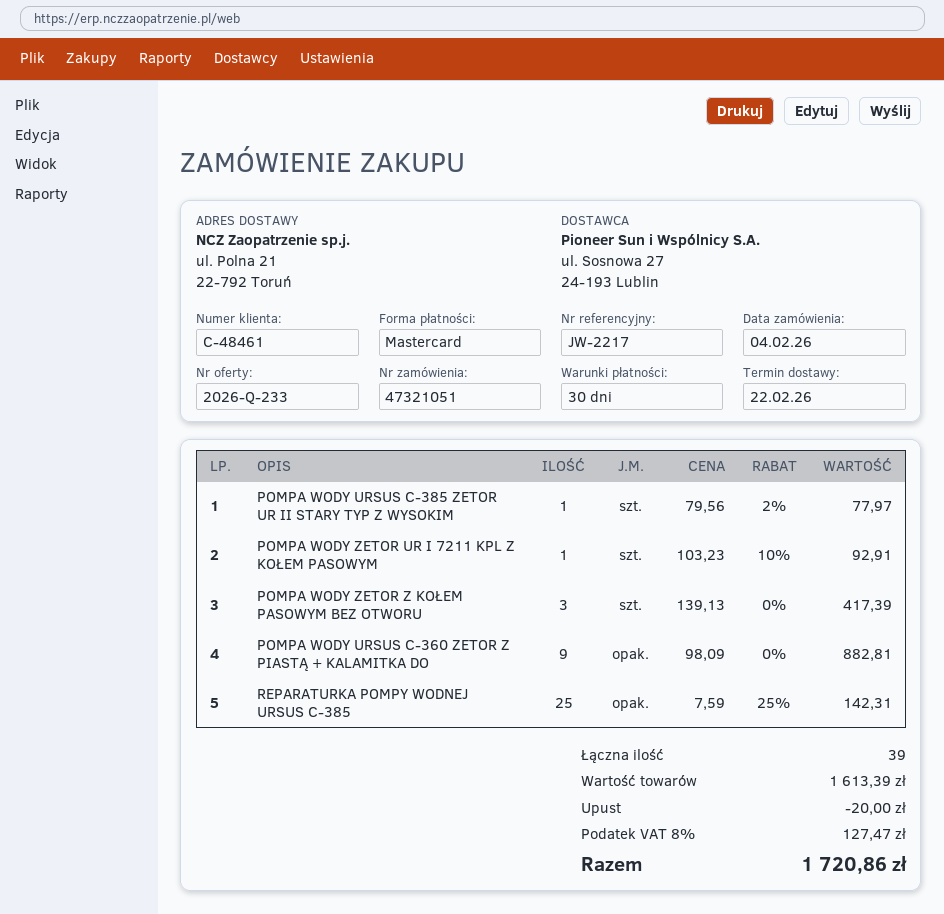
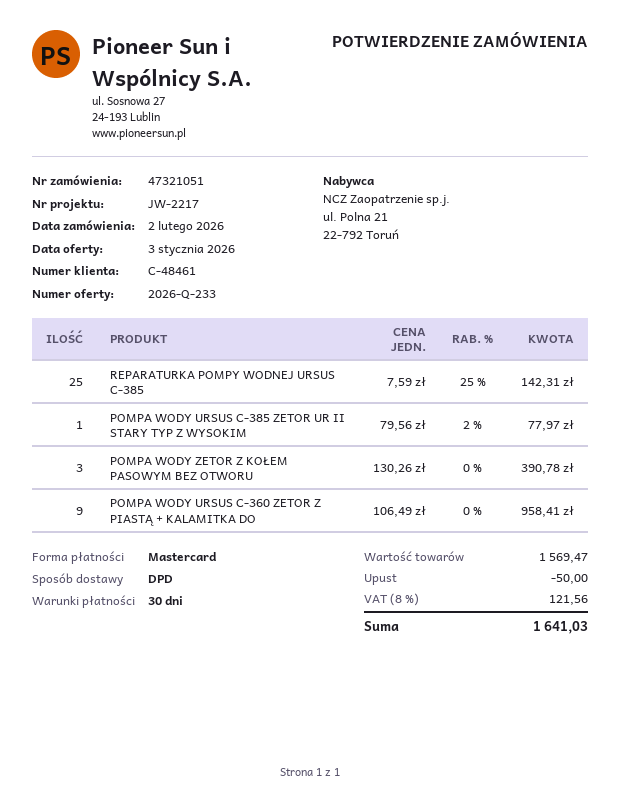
order date: 2026-02-04 -> 2026-02-02
POMPA WODY ZETOR UR I 7211 KPL Z KOŁEM PASOWYM: 1 x 103.23 - 10% = 92.91 -> none
POMPA WODY ZETOR Z KOŁEM PASOWYM BEZ OTWORU: 3 x 139.13 = 417.39 -> 3 x 130.26 = 390.78
POMPA WODY URSUS C-360 ZETOR Z PIASTĄ + KALAMITKA DO: 9 x 98.09 = 882.81 -> 9 x 106.49 = 958.41
subtotal: 1613.39 -> 1569.47
discount: 20.00 -> 50.00
tax: 8% = 127.47 -> 8% = 121.56
total: 1720.86 -> 1641.03

